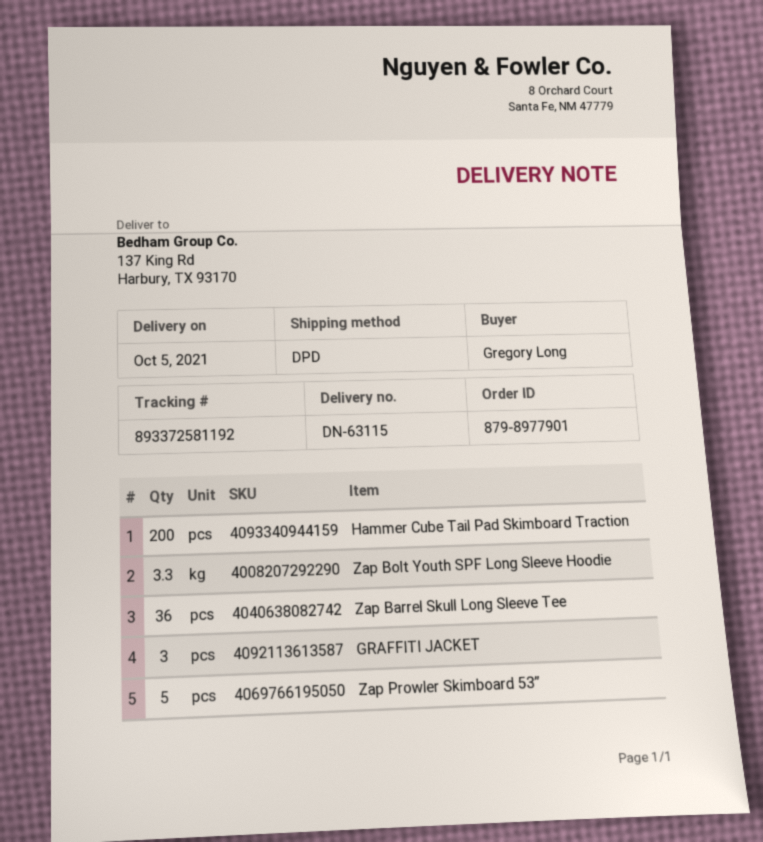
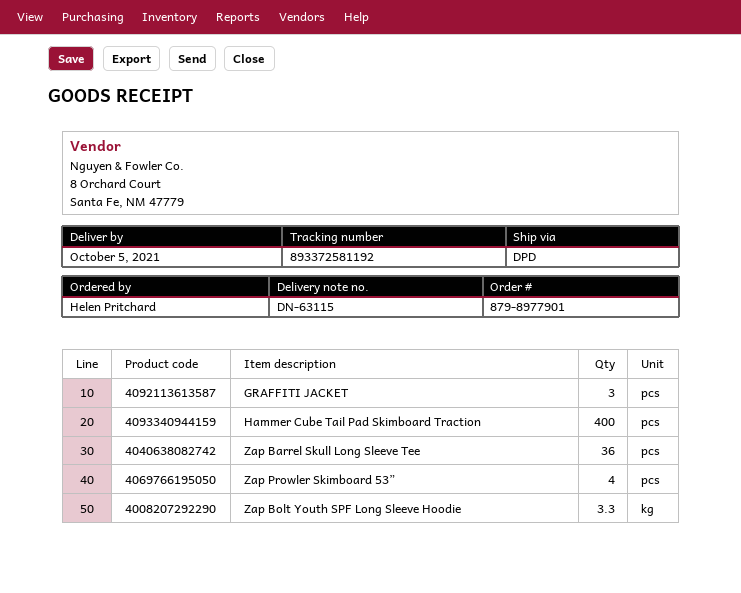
ordered by: Gregory Long -> Helen Pritchard
Hammer Cube Tail Pad Skimboard Traction: 200 -> 400
Zap Prowler Skimboard 53”: 5 -> 4

